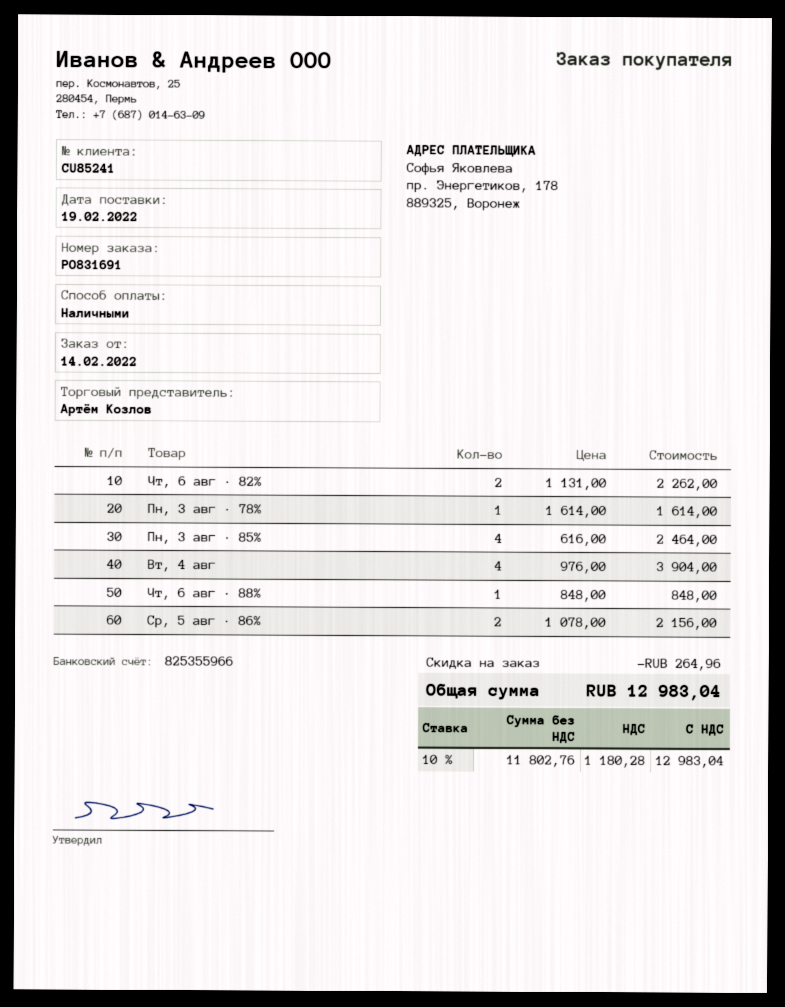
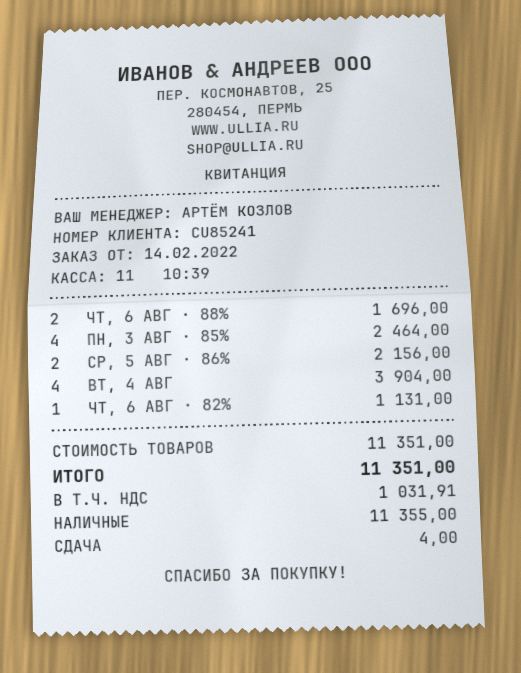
Чт, 6 авг · 82%: 2 for 2262.00 -> 1 for 1131.00
Пн, 3 авг · 78%: 1 for 1614.00 -> none
Чт, 6 авг · 88%: 1 for 848.00 -> 2 for 1696.00
discount: 264.96 -> none
tax: 1180.28 -> 1031.91
total: 12983.04 -> 11351.00

